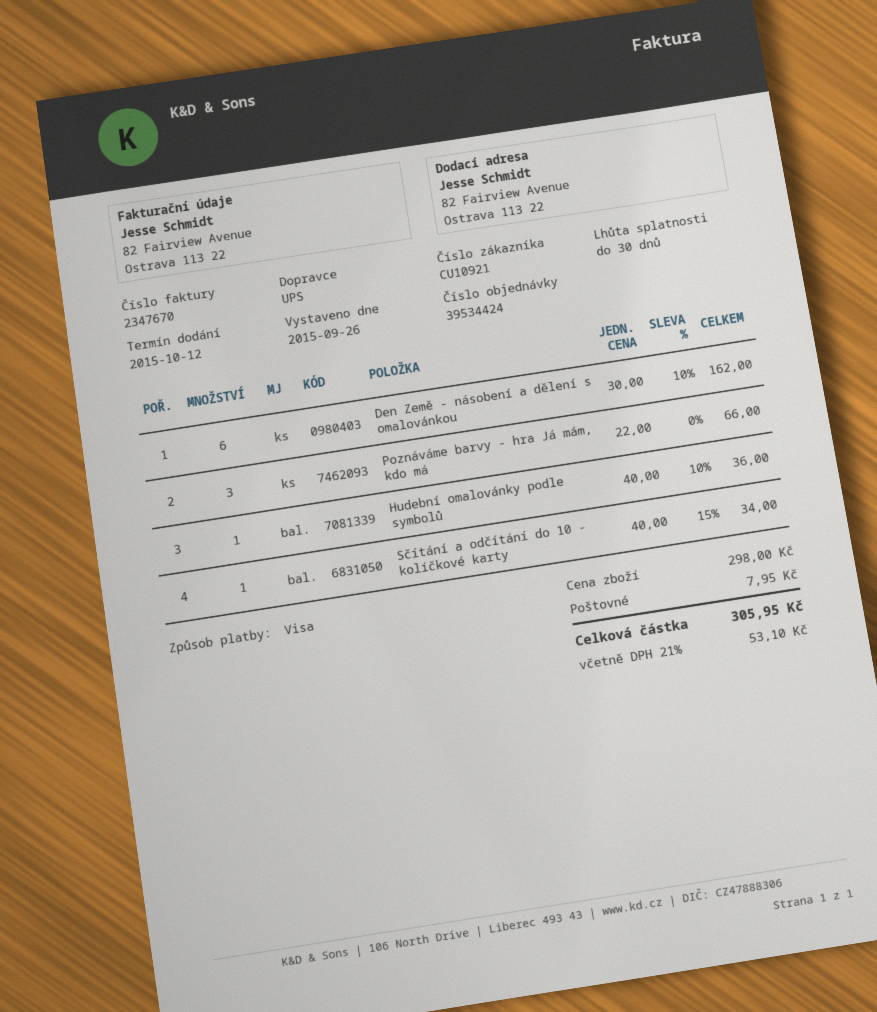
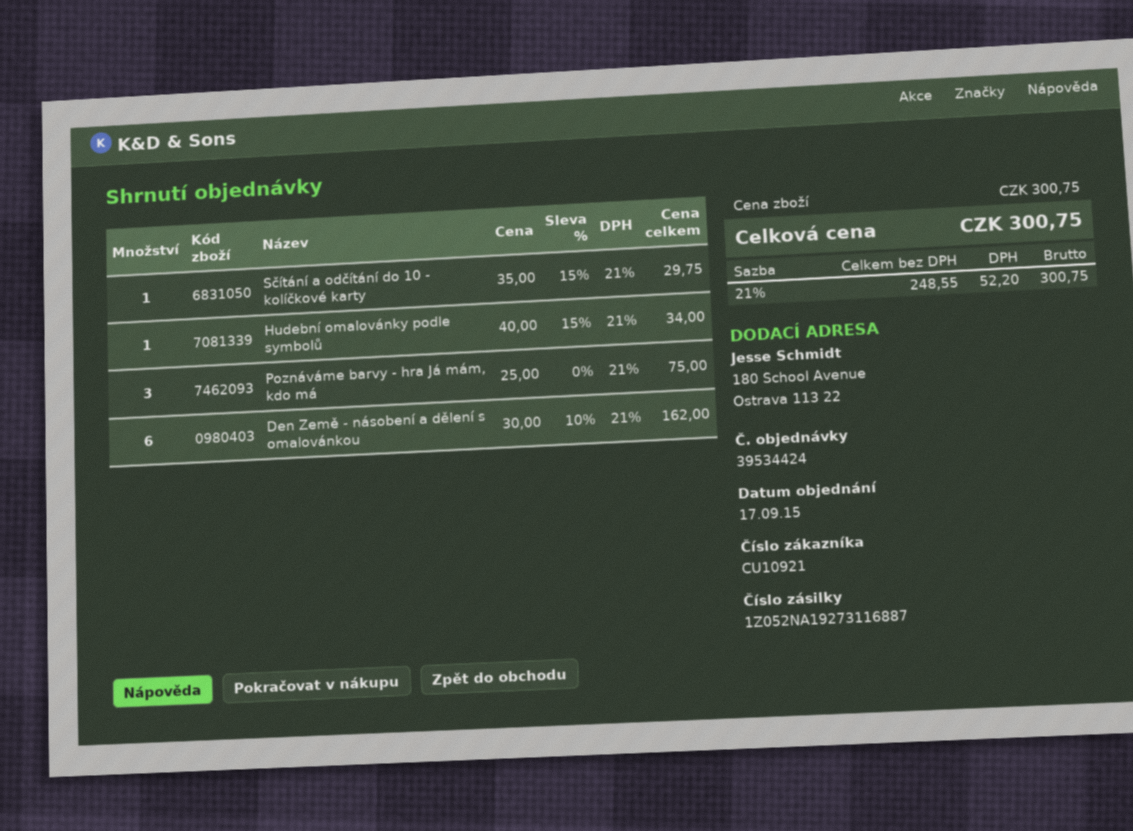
ship to: 82 Fairview Avenue, Ostrava 113 22 -> 180 School Avenue, Ostrava 113 22
Poznáváme barvy - hra Já mám, kdo má: 3 x 22.00 = 66.00 -> 3 x 25.00 = 75.00
Hudební omalovánky podle symbolů: 1 x 40.00 - 10% = 36.00 -> 1 x 40.00 - 15% = 34.00
Sčítání a odčítání do 10 - kolíčkové karty: 1 x 40.00 - 15% = 34.00 -> 1 x 35.00 - 15% = 29.75
subtotal: 298.00 -> 300.75
shipping: 7.95 -> none
tax: 21% = 53.10 -> 21% = 52.20
total: 305.95 -> 300.75

